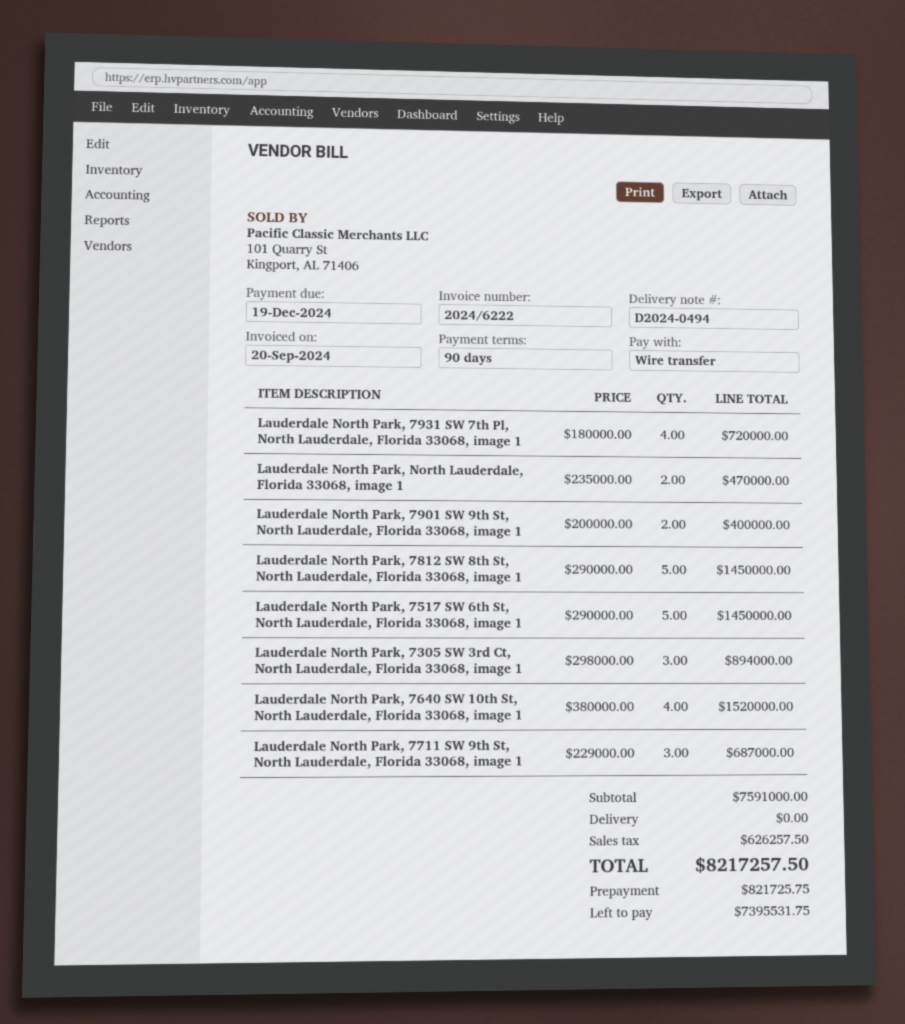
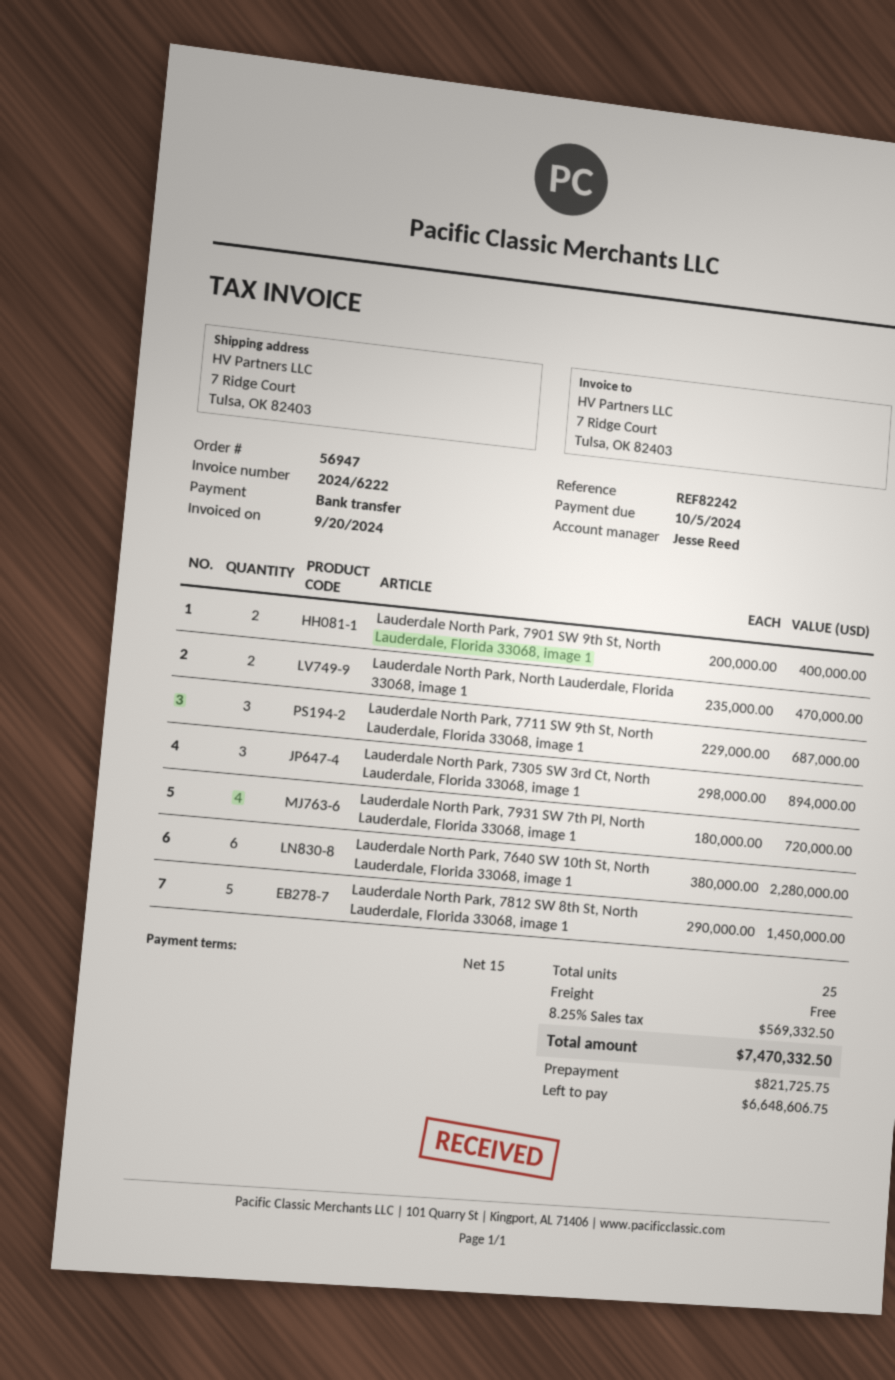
payment terms: 90 days -> 15 days
due date: 2024-12-19 -> 2024-10-05
Lauderdale North Park, 7517 SW 6th St, North Lauderdale, Florida 33068, image 1: 5 x 290000.00 = 1450000.00 -> none
Lauderdale North Park, 7640 SW 10th St, North Lauderdale, Florida 33068, image 1: 4 x 380000.00 = 1520000.00 -> 6 x 380000.00 = 2280000.00
tax: 626257.50 -> 569332.50
total: 8217257.50 -> 7470332.50
balance: 7395531.75 -> 6648606.75

